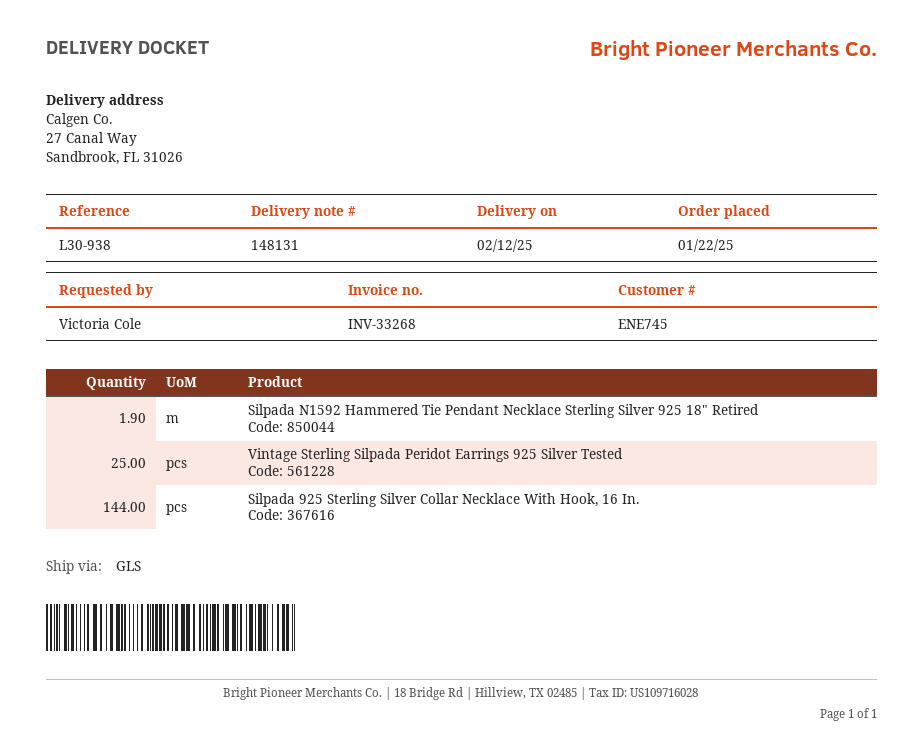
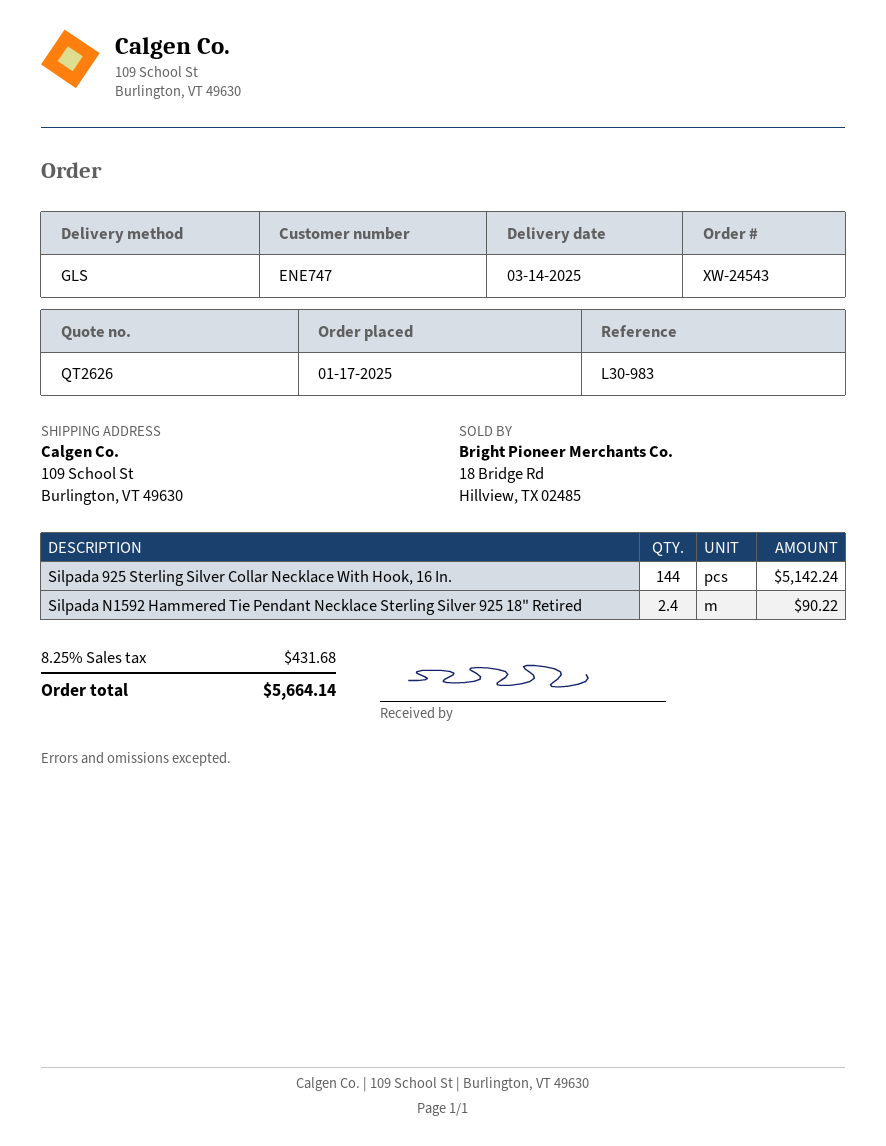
order date: 2025-01-22 -> 2025-01-17
delivery date: 2025-02-12 -> 2025-03-14
customer number: ENE745 -> ENE747
reference: L30-938 -> L30-983
ship to: 27 Canal Way, Sandbrook, FL 31026 -> 109 School St, Burlington, VT 49630
Silpada N1592 Hammered Tie Pendant Necklace Sterling Silver 925 18" Retired: 1.9 -> 2.4
Vintage Sterling Silpada Peridot Earrings 925 Silver Tested: 25 -> none

